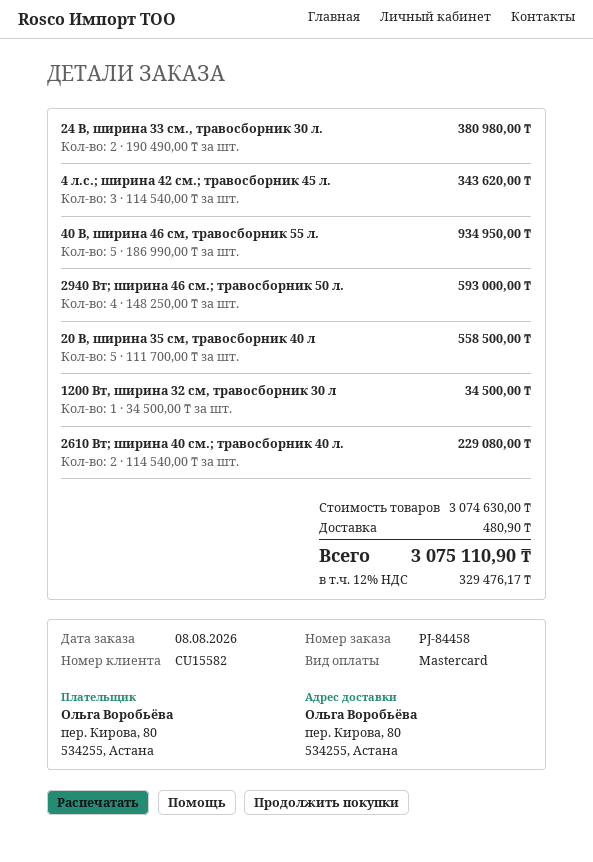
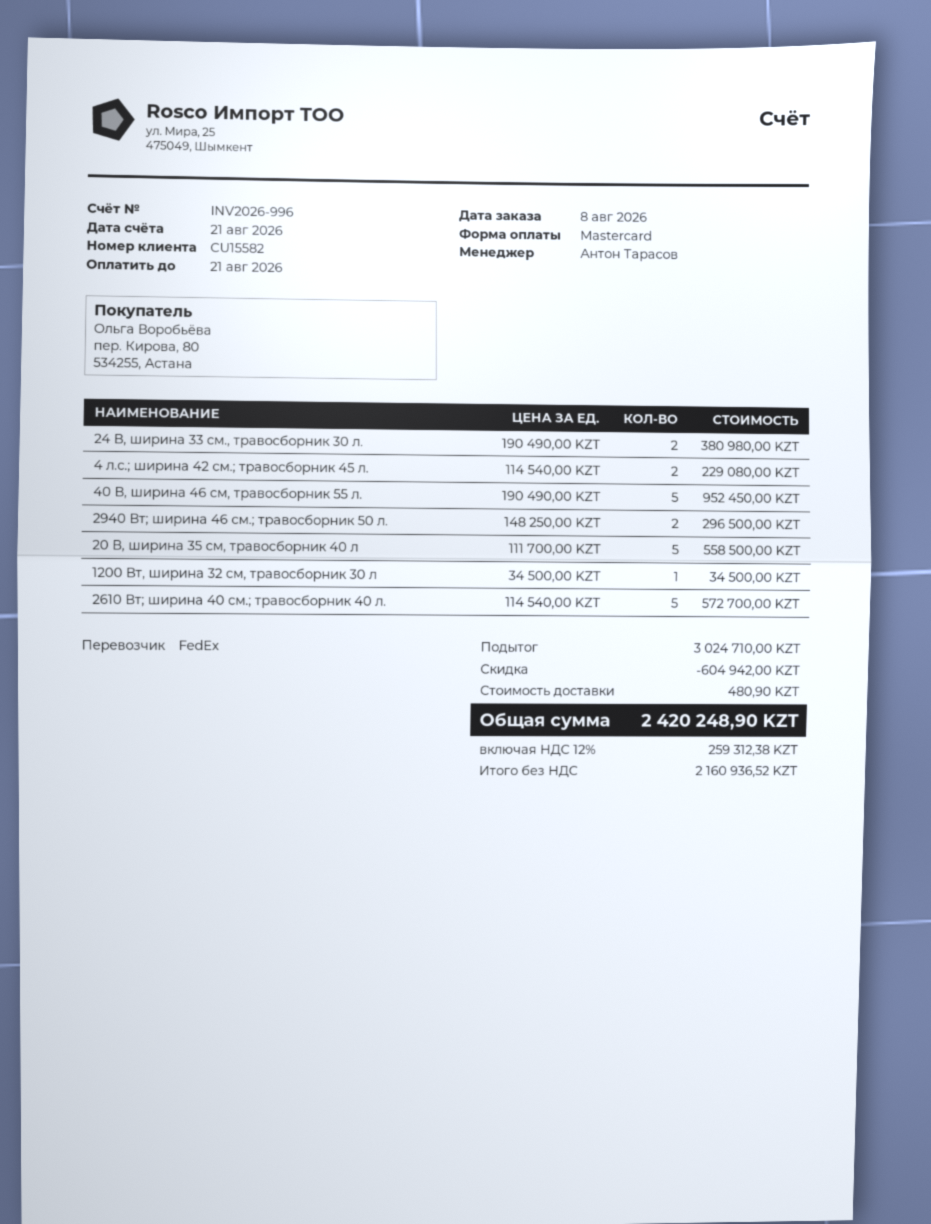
4 л.с.; ширина 42 см.; травосборник 45 л.: 3 x 114540.00 = 343620.00 -> 2 x 114540.00 = 229080.00
40 В, ширина 46 см, травосборник 55 л.: 5 x 186990.00 = 934950.00 -> 5 x 190490.00 = 952450.00
2940 Вт; ширина 46 см.; травосборник 50 л.: 4 x 148250.00 = 593000.00 -> 2 x 148250.00 = 296500.00
2610 Вт; ширина 40 см.; травосборник 40 л.: 2 x 114540.00 = 229080.00 -> 5 x 114540.00 = 572700.00
subtotal: 3074630.00 -> 3024710.00
discount: none -> 604942.00
tax: 12% = 329476.17 -> 12% = 259312.38
total: 3075110.90 -> 2420248.90

